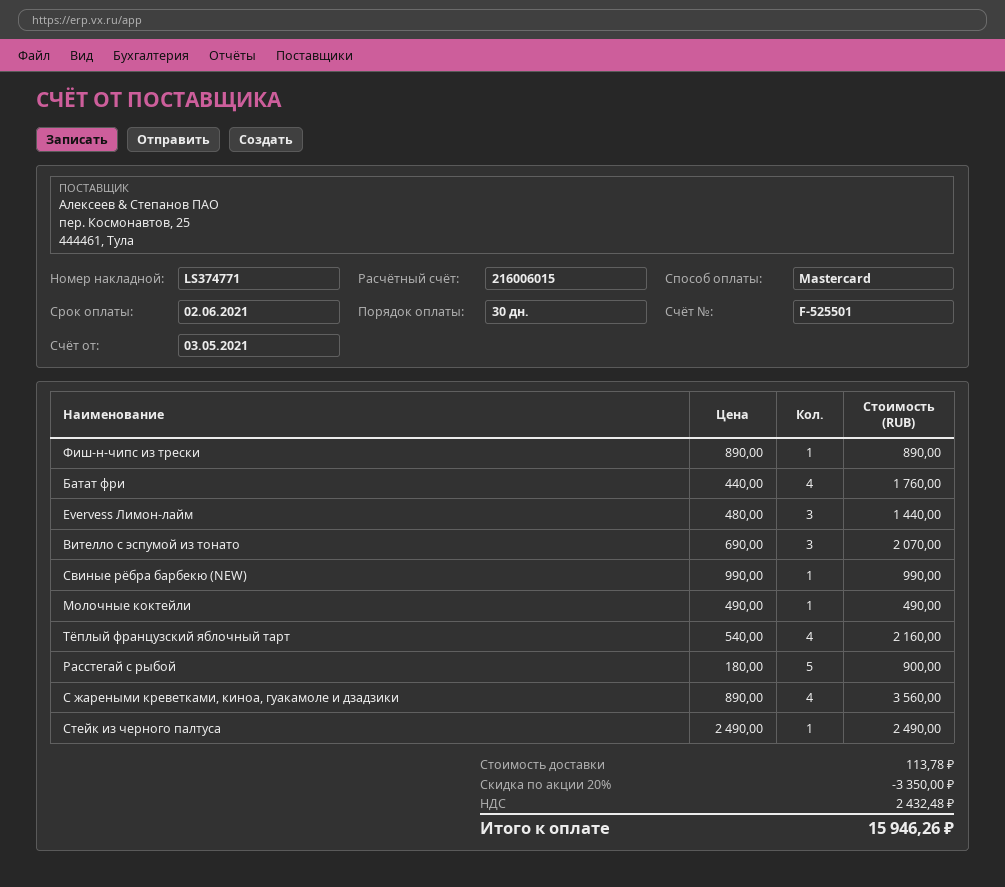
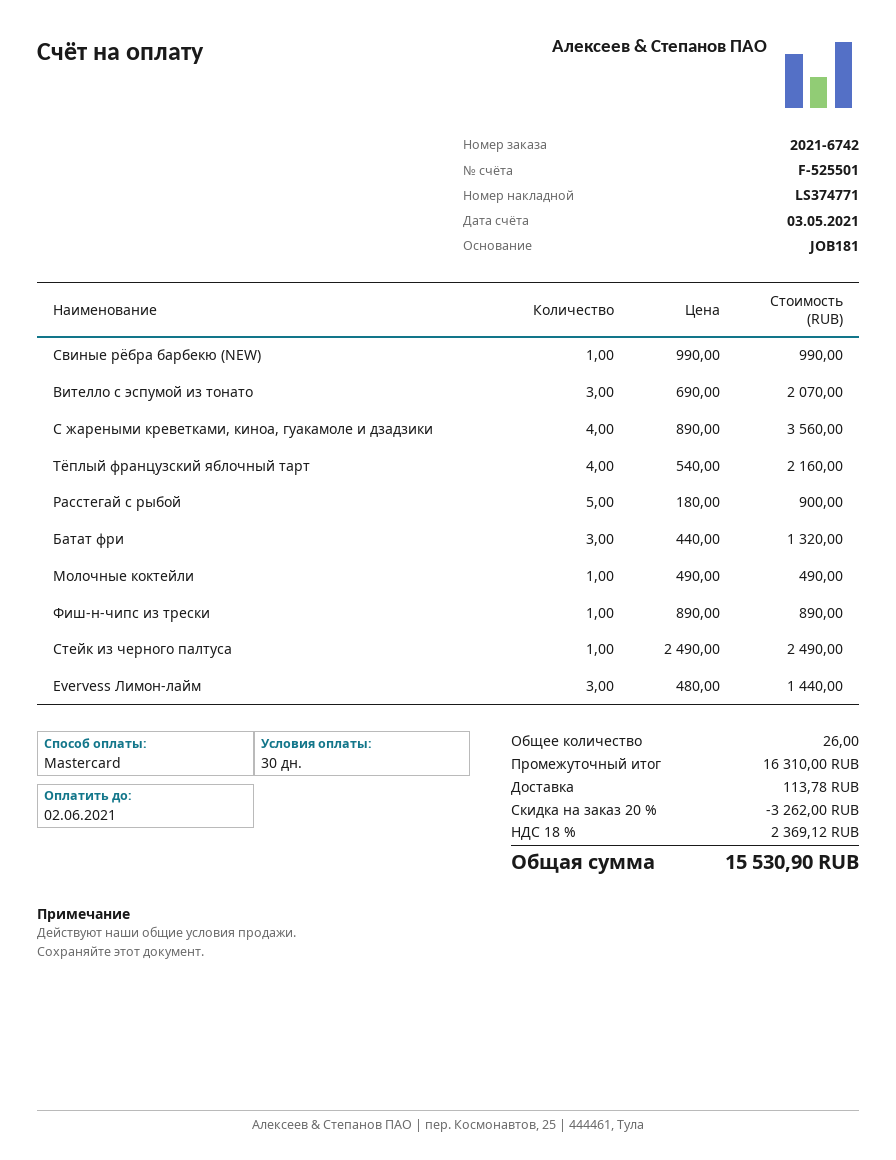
Батат фри: 4 x 440.00 = 1760.00 -> 3 x 440.00 = 1320.00
discount: 20% = 3350.00 -> 20% = 3262.00
tax: 2432.48 -> 2369.12
total: 15946.26 -> 15530.90

